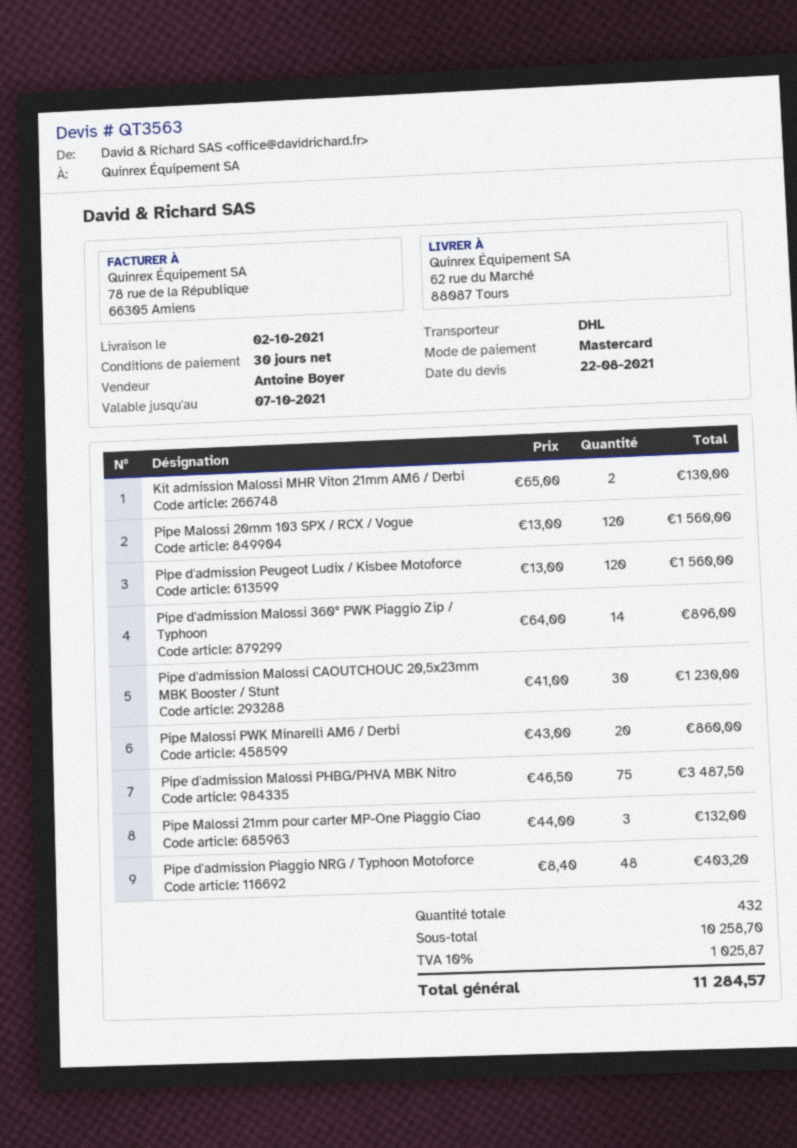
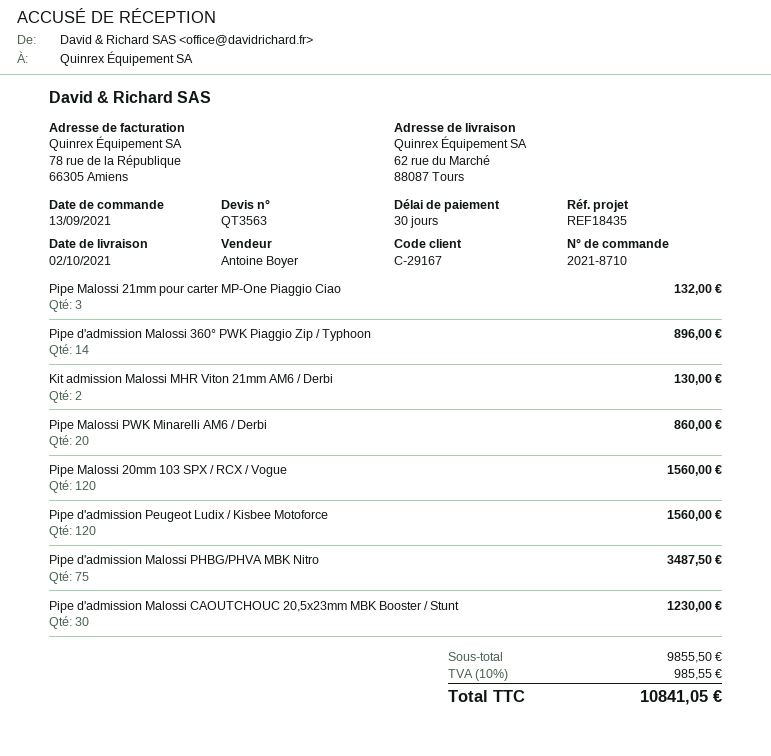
Pipe d'admission Piaggio NRG / Typhoon Motoforce: 48 for 403.20 -> none
subtotal: 10258.70 -> 9855.50
tax: 10% = 1025.87 -> 10% = 985.55
total: 11284.57 -> 10841.05

